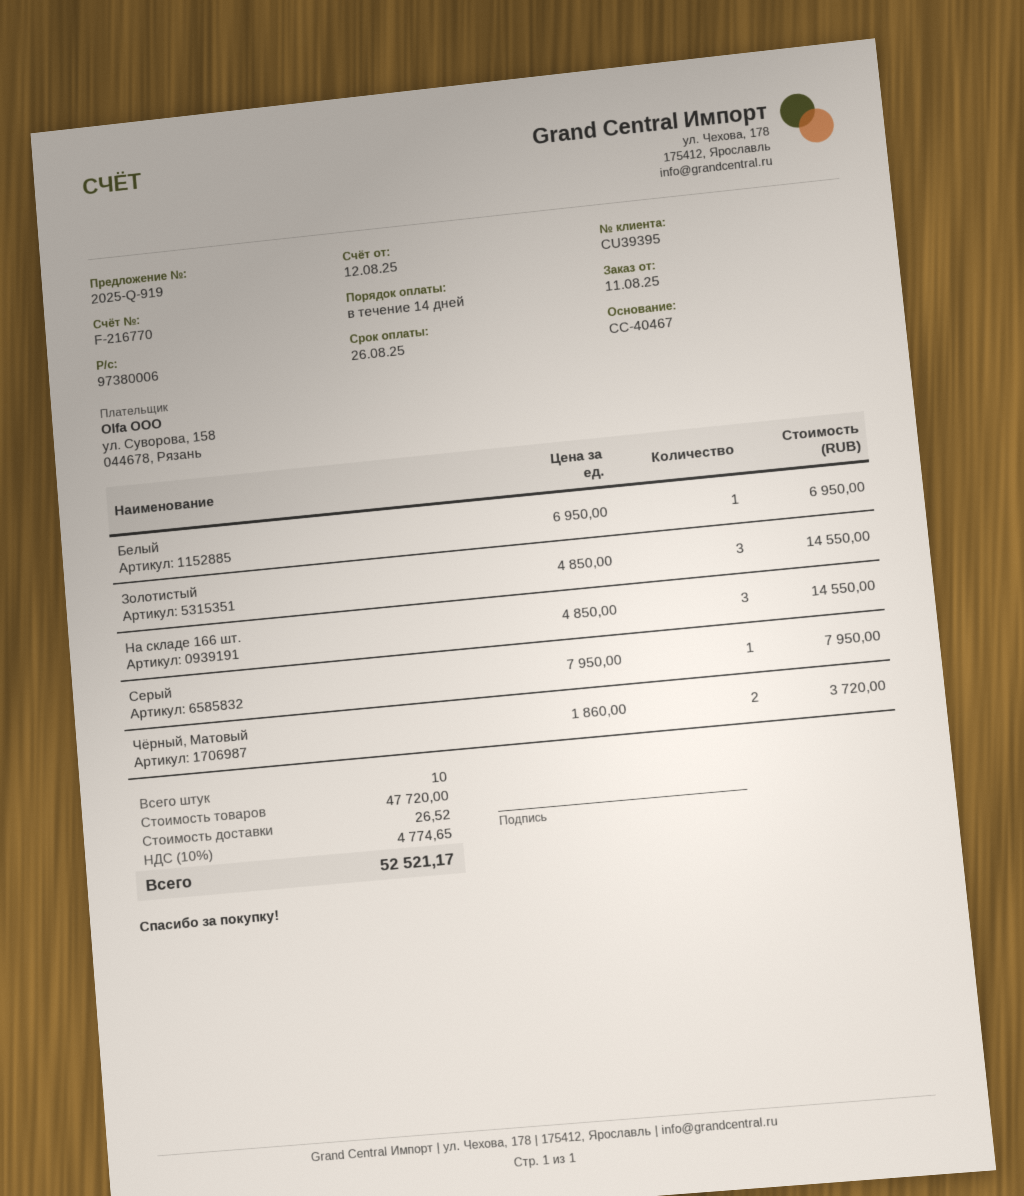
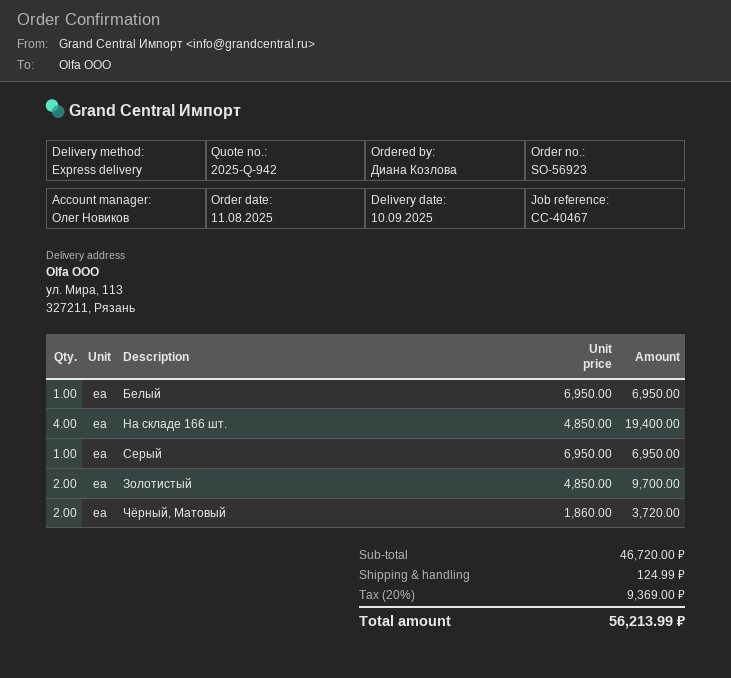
quote number: 2025-Q-919 -> 2025-Q-942
Золотистый: 3 x 4850.00 = 14550.00 -> 2 x 4850.00 = 9700.00
На складе 166 шт.: 3 x 4850.00 = 14550.00 -> 4 x 4850.00 = 19400.00
Серый: 1 x 7950.00 = 7950.00 -> 1 x 6950.00 = 6950.00
subtotal: 47720.00 -> 46720.00
shipping: 26.52 -> 124.99
tax: 10% = 4774.65 -> 20% = 9369.00
total: 52521.17 -> 56213.99

